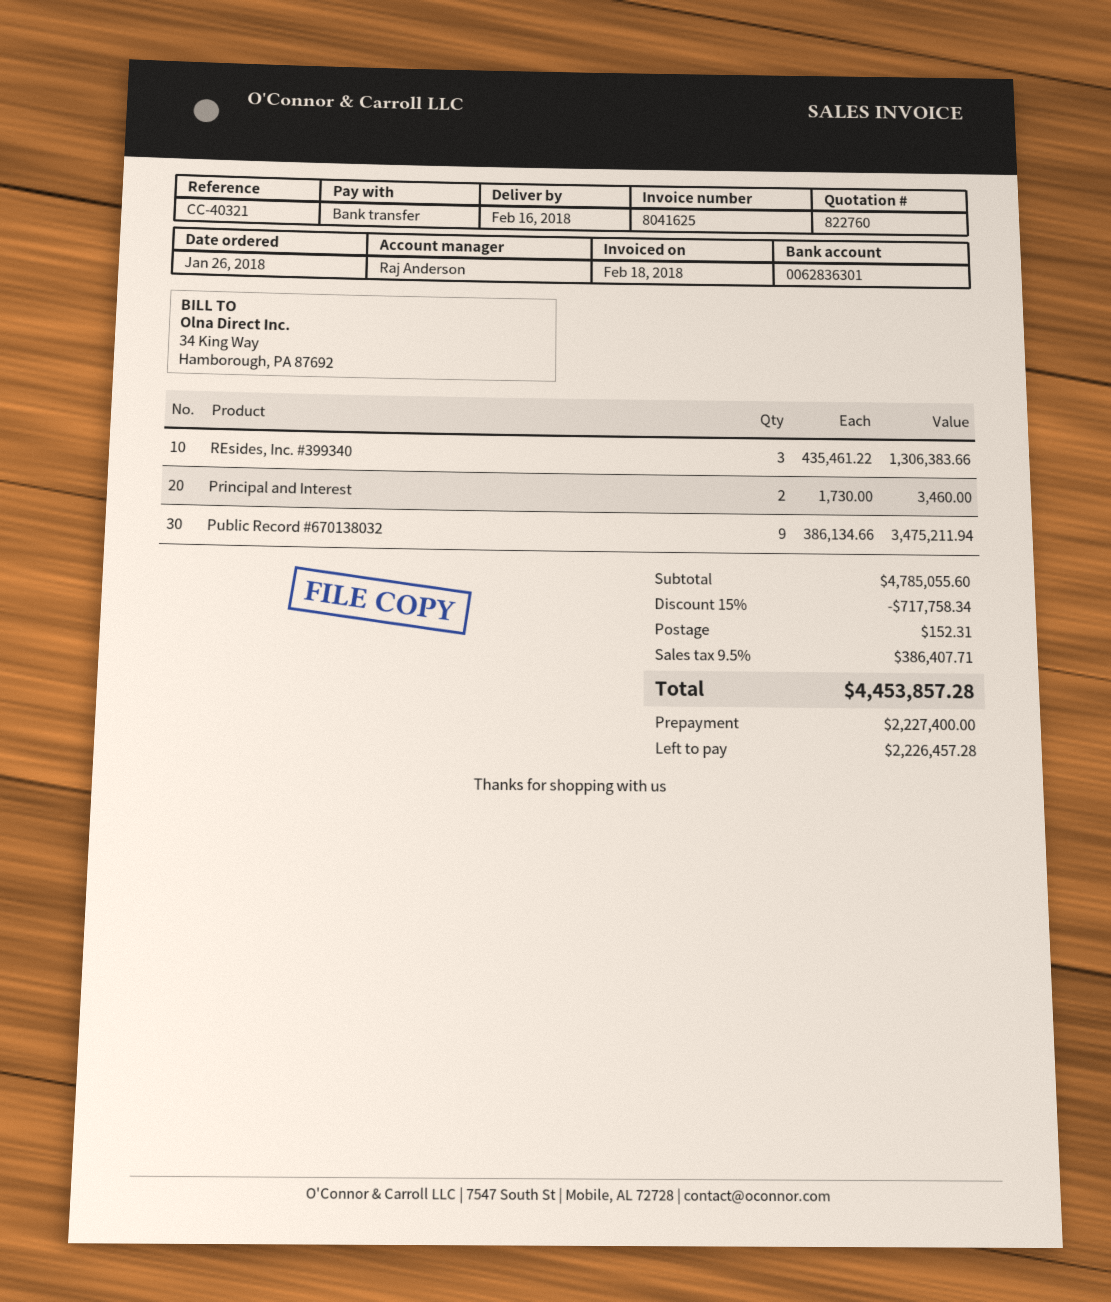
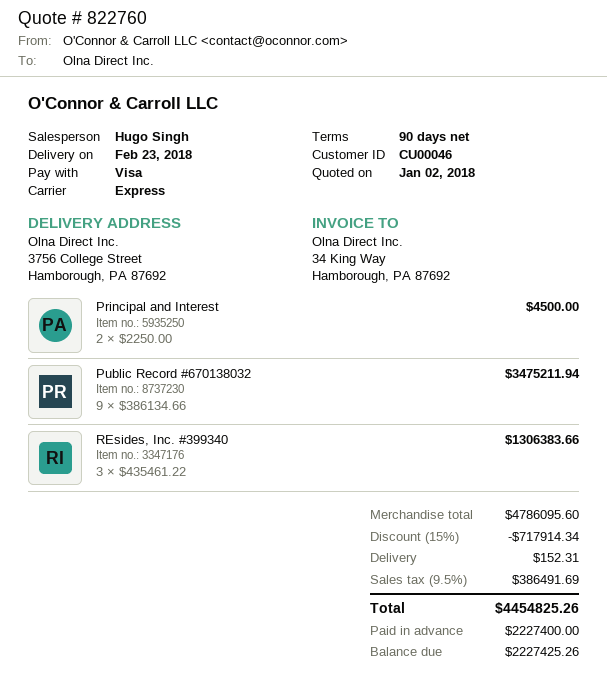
delivery date: 2018-02-16 -> 2018-02-23
sales rep: Raj Anderson -> Hugo Singh
payment method: bank transfer -> Visa
Principal and Interest: 2 x 1730.00 = 3460.00 -> 2 x 2250.00 = 4500.00
subtotal: 4785055.60 -> 4786095.60
discount: 15% = 717758.34 -> 15% = 717914.34
tax: 9.5% = 386407.71 -> 9.5% = 386491.69
total: 4453857.28 -> 4454825.26
balance: 2226457.28 -> 2227425.26

